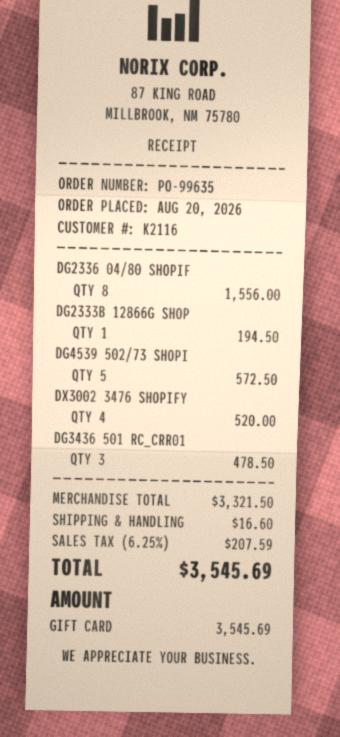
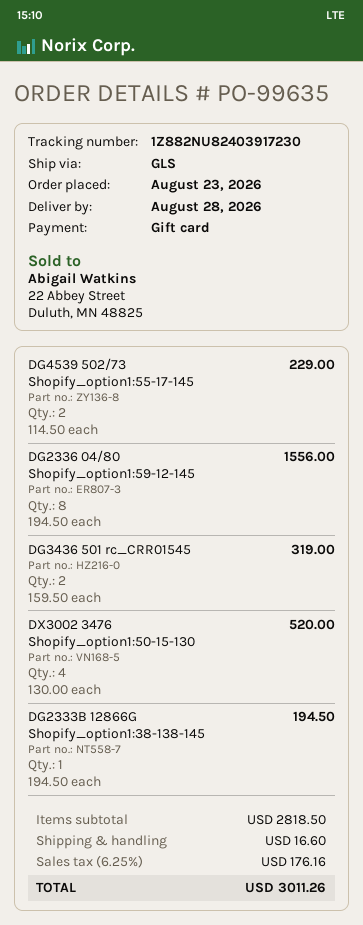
order date: 2026-08-20 -> 2026-08-23
DG4539 502/73 SHOPI: 5 for 572.50 -> 2 for 229.00
DG3436 501 RC_CRR01: 3 for 478.50 -> 2 for 319.00
subtotal: 3321.50 -> 2818.50
tax: 6.25% = 207.59 -> 6.25% = 176.16
total: 3545.69 -> 3011.26

